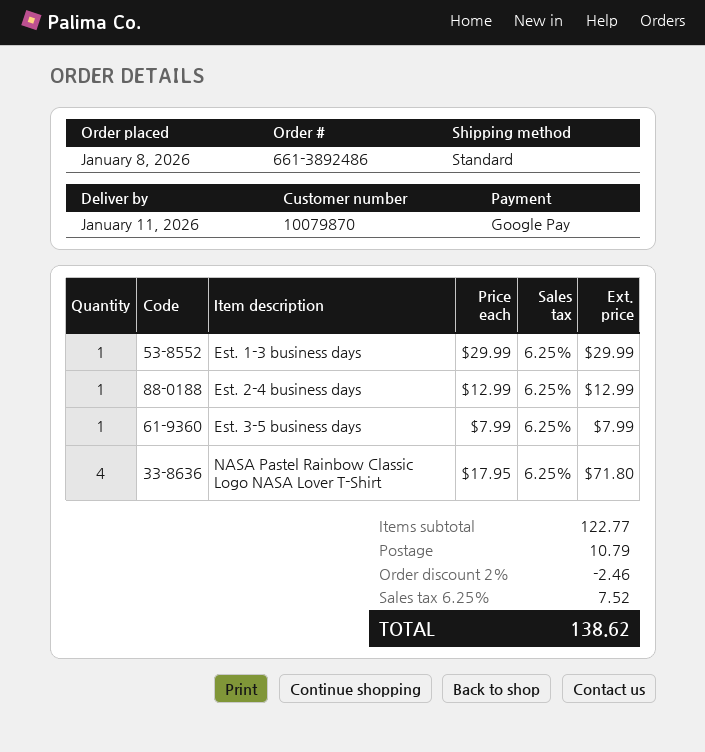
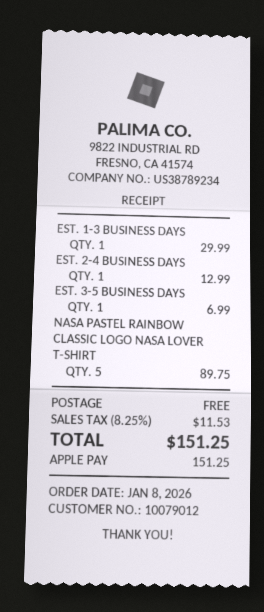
customer number: 10079870 -> 10079012
payment method: Google Pay -> Apple Pay
Est. 3-5 business days: 1 for 7.99 -> 1 for 6.99
NASA Pastel Rainbow Classic Logo NASA Lover T-Shirt: 4 for 71.80 -> 5 for 89.75
discount: 2% = 2.46 -> none
shipping: 10.79 -> 0.00
tax: 6.25% = 7.52 -> 8.25% = 11.53
total: 138.62 -> 151.25

